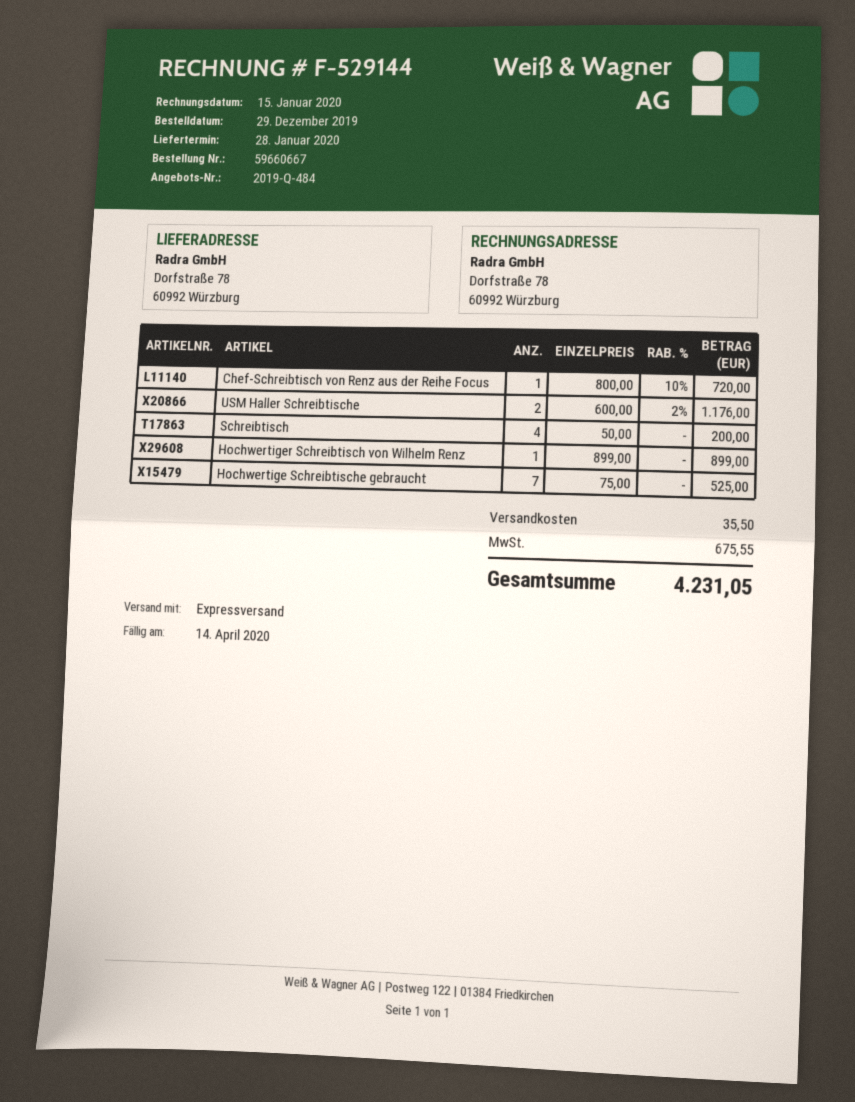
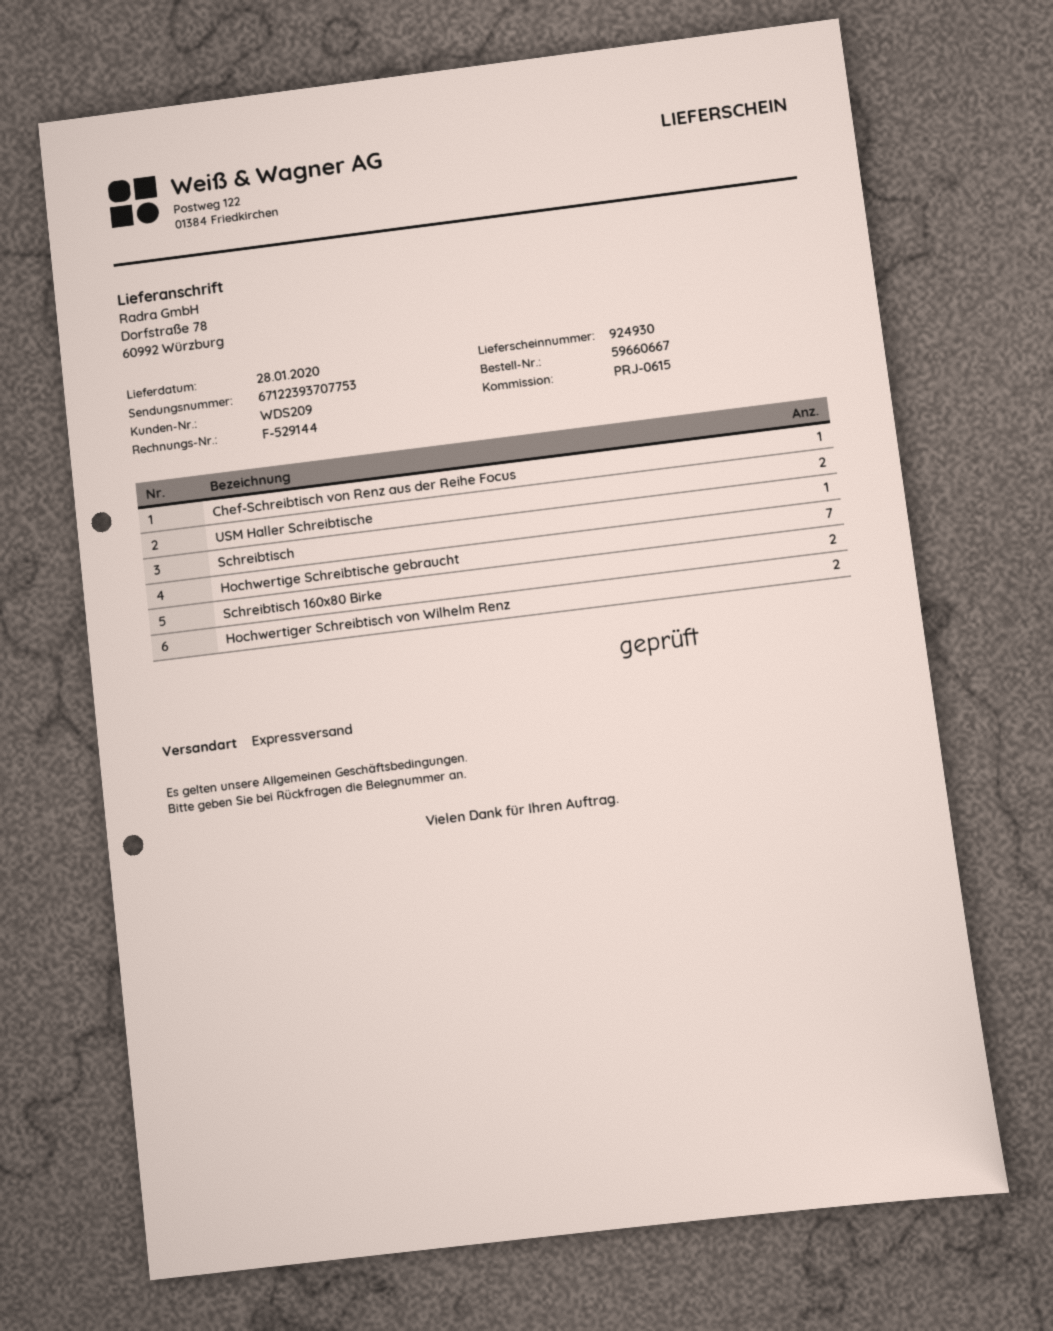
Schreibtisch: 4 -> 1
Hochwertiger Schreibtisch von Wilhelm Renz: 1 -> 2
Schreibtisch 160x80 Birke: none -> 2

